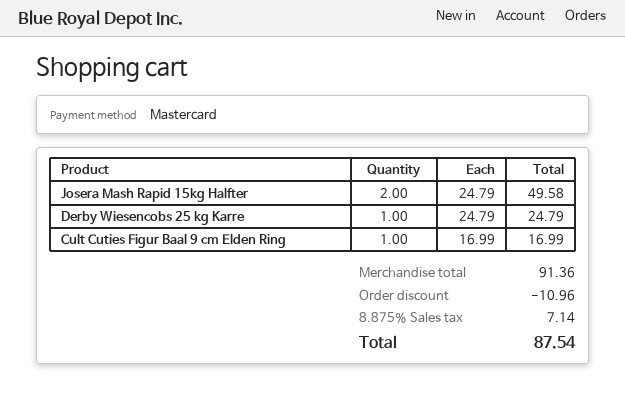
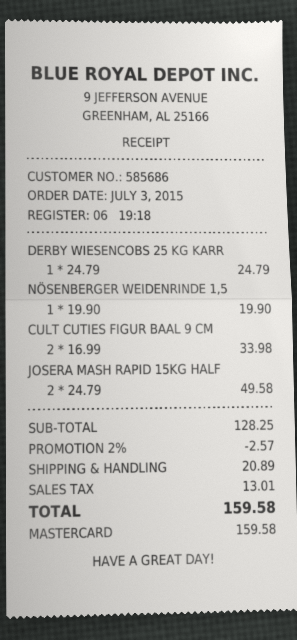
Cult Cuties Figur Baal 9 cm Elden Ring: 1 x 16.99 = 16.99 -> 2 x 16.99 = 33.98
NÖSENBERGER WEIDENRINDE 1,5: none -> 1 x 19.90 = 19.90
subtotal: 91.36 -> 128.25
discount: 10.96 -> 2.57
shipping: none -> 20.89
tax: 7.14 -> 13.01
total: 87.54 -> 159.58

